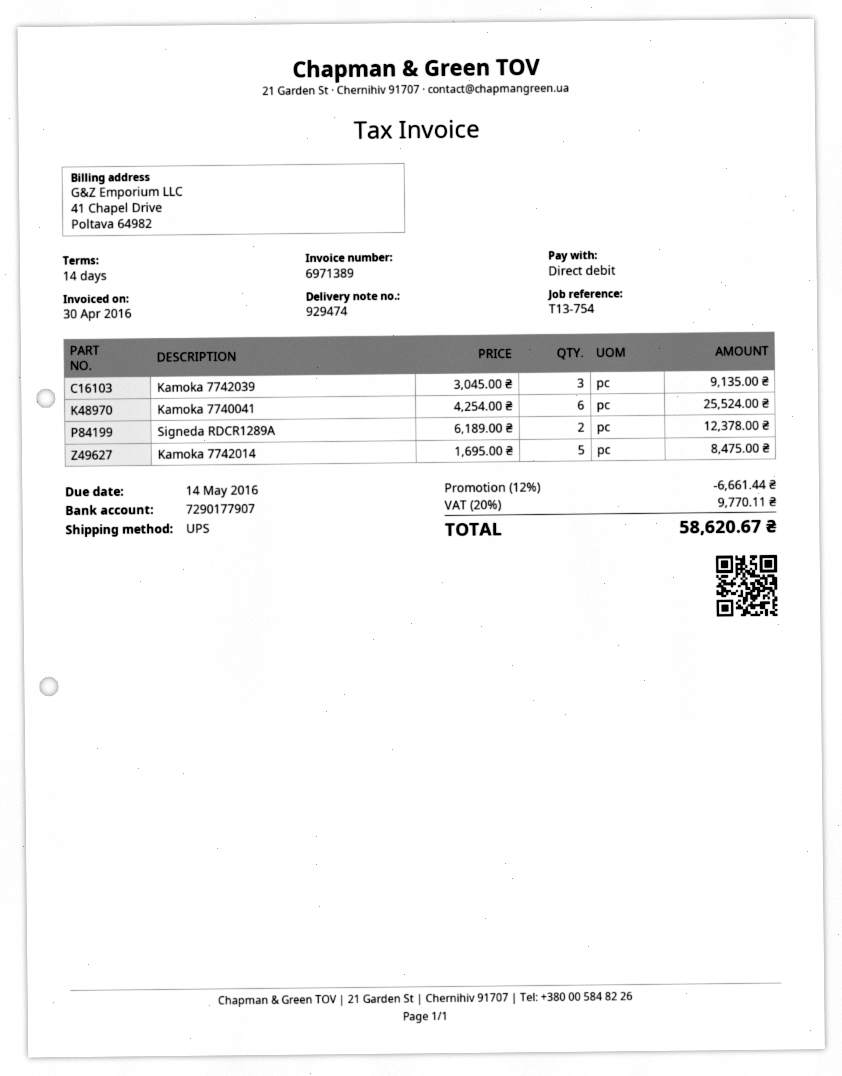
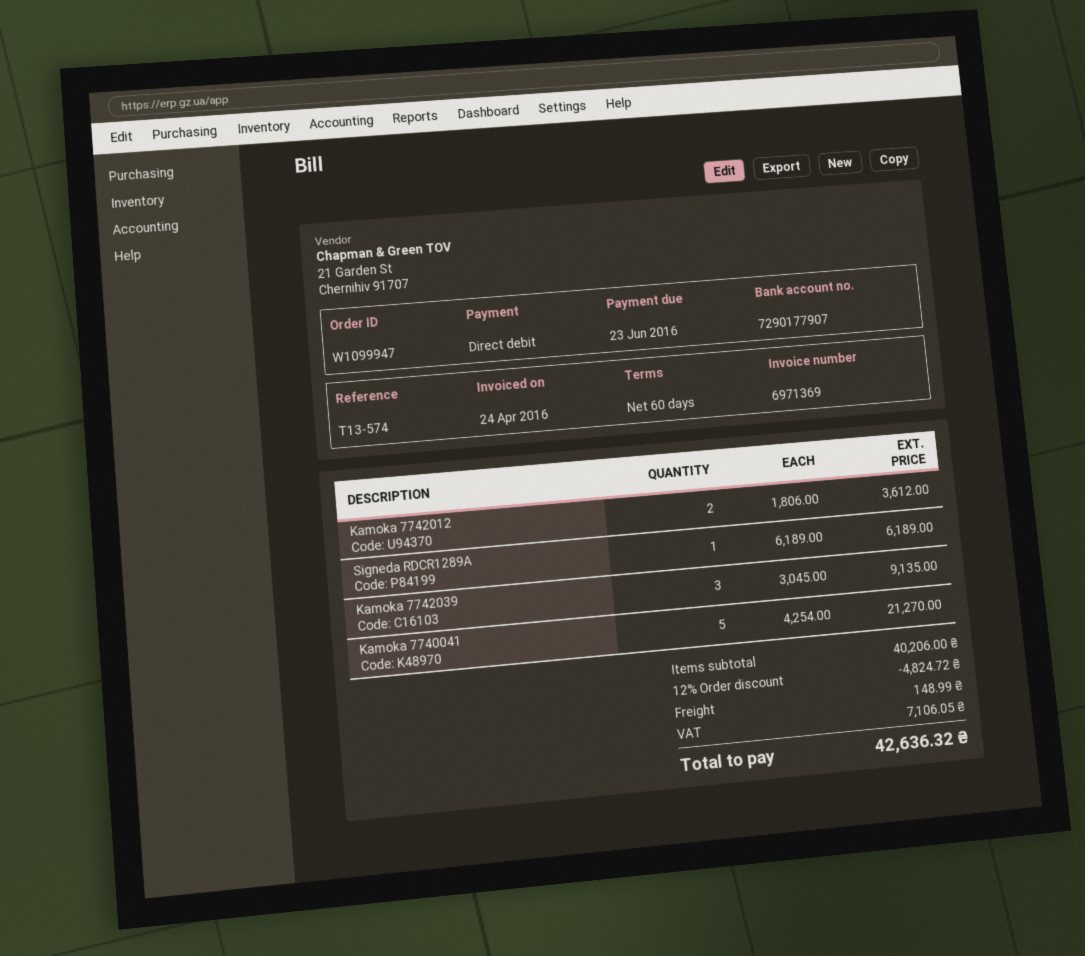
invoice number: 6971389 -> 6971369
invoice date: 2016-04-30 -> 2016-04-24
payment terms: 14 days -> 60 days
due date: 2016-05-14 -> 2016-06-23
reference: T13-754 -> T13-574
Kamoka 7740041: 6 x 4254.00 = 25524.00 -> 5 x 4254.00 = 21270.00
Signeda RDCR1289A: 2 x 6189.00 = 12378.00 -> 1 x 6189.00 = 6189.00
Kamoka 7742014: 5 x 1695.00 = 8475.00 -> none
Kamoka 7742012: none -> 2 x 1806.00 = 3612.00
discount: 12% = 6661.44 -> 12% = 4824.72
shipping: none -> 148.99
tax: 9770.11 -> 7106.05
total: 58620.67 -> 42636.32

